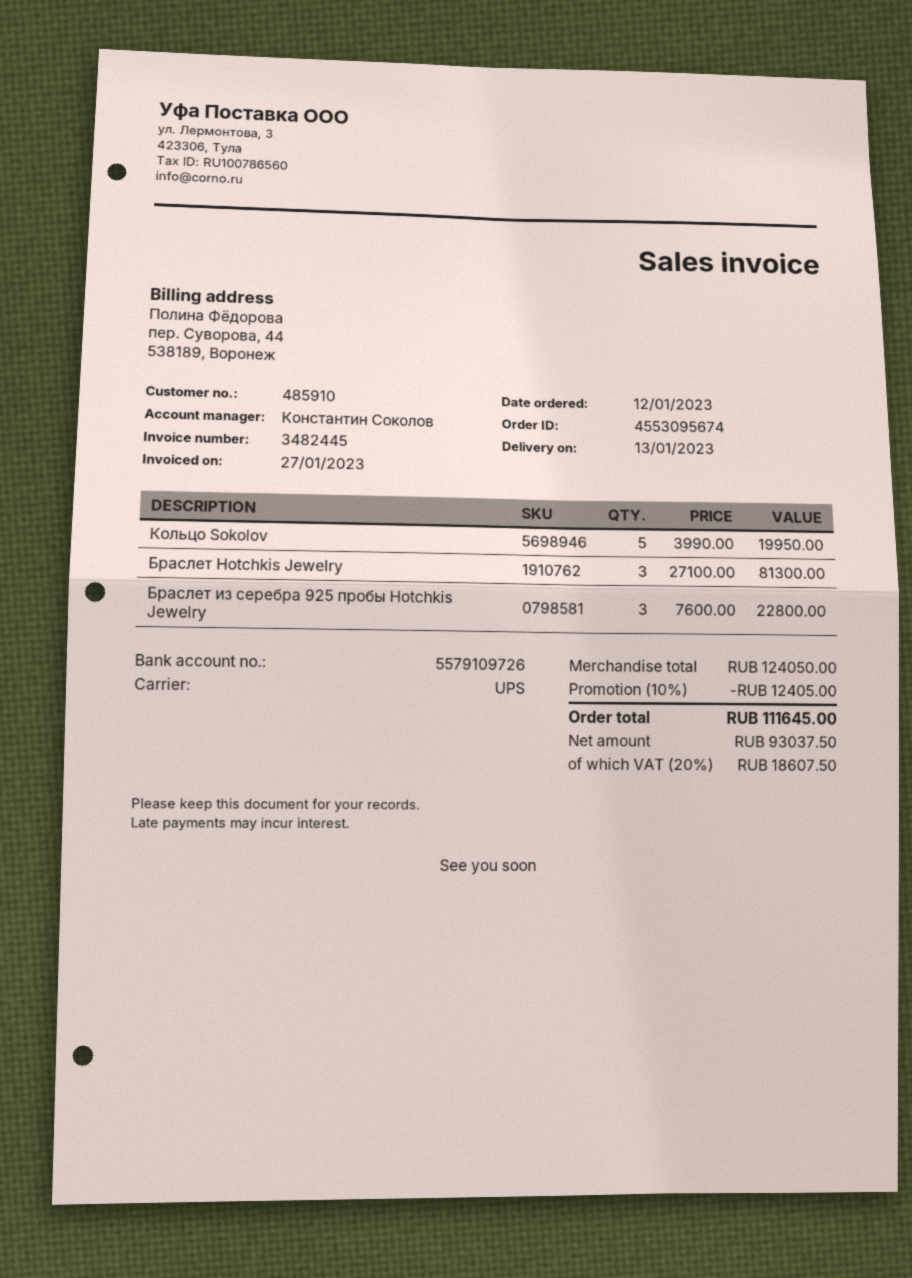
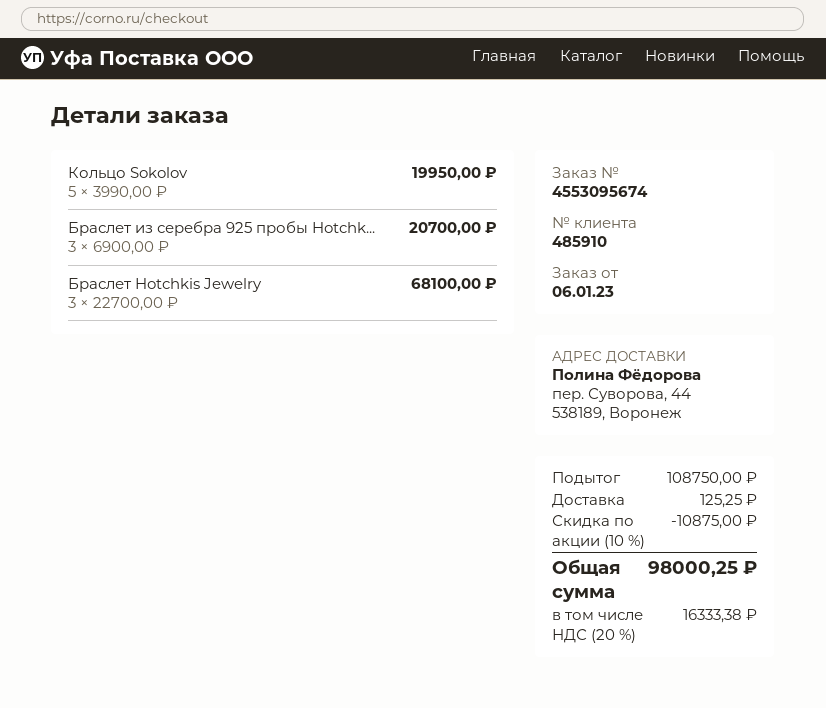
order date: 2023-01-12 -> 2023-01-06
Браслет Hotchkis Jewelry: 3 x 27100.00 = 81300.00 -> 3 x 22700.00 = 68100.00
Браслет из серебра 925 пробы Hotchkis Jewelry: 3 x 7600.00 = 22800.00 -> 3 x 6900.00 = 20700.00
subtotal: 124050.00 -> 108750.00
discount: 10% = 12405.00 -> 10% = 10875.00
shipping: none -> 125.25
tax: 20% = 18607.50 -> 20% = 16333.38
total: 111645.00 -> 98000.25

